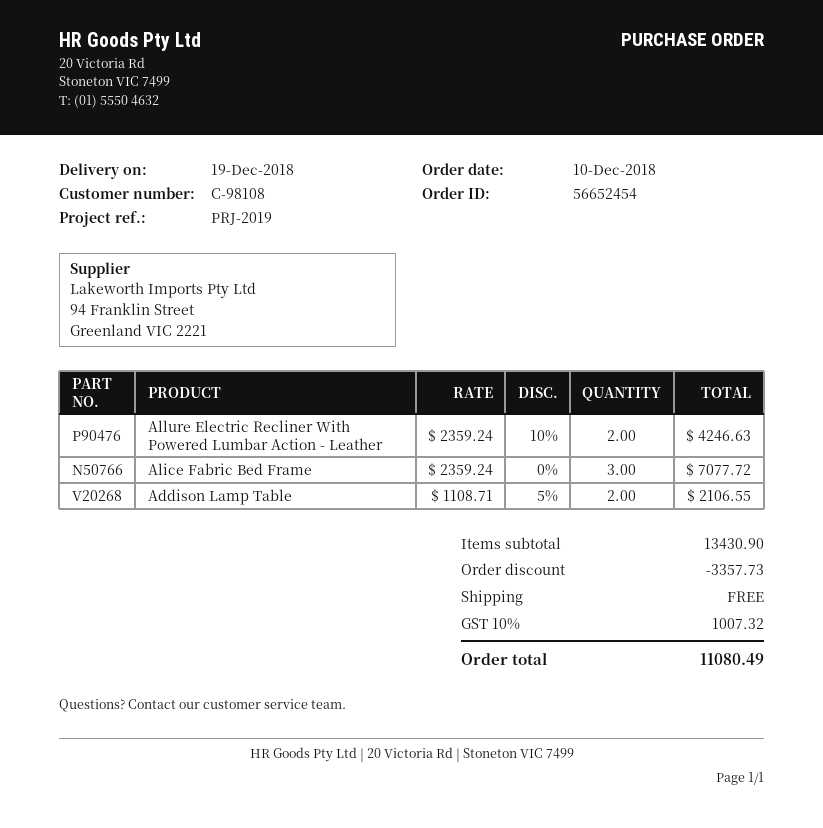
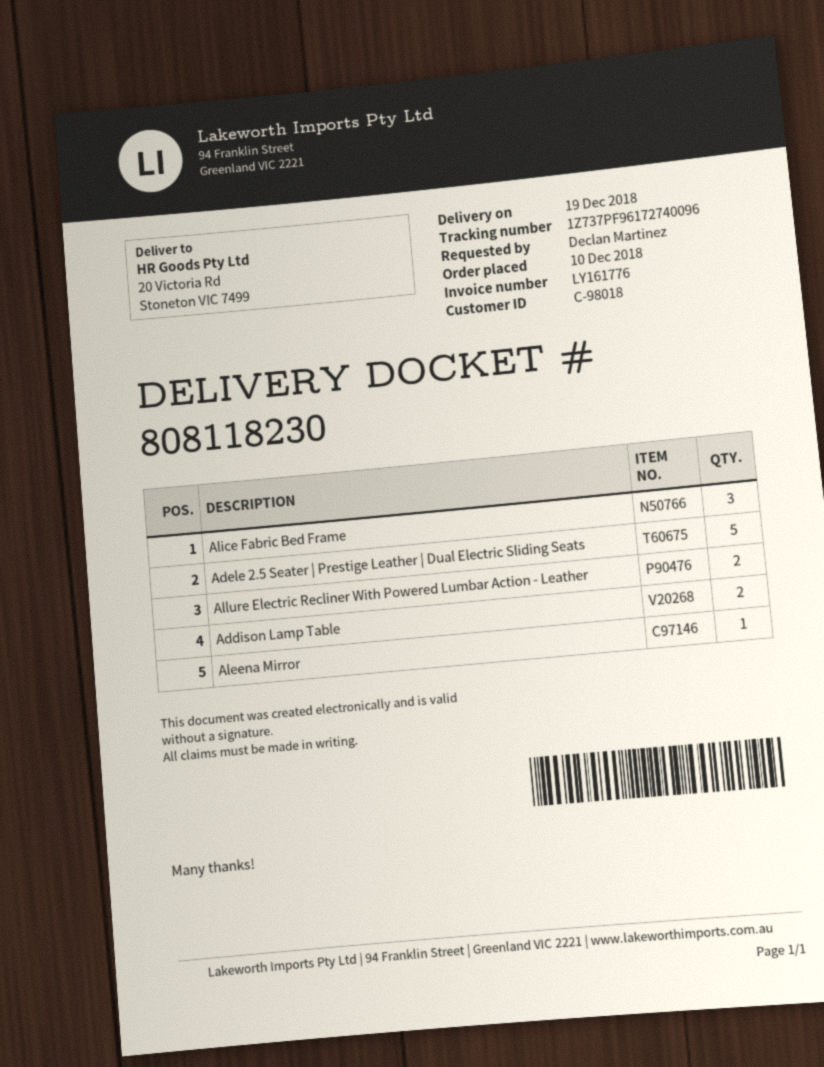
customer number: C-98108 -> C-98018
Adele 2.5 Seater | Prestige Leather | Dual Electric Sliding Seats: none -> 5
Aleena Mirror: none -> 1

